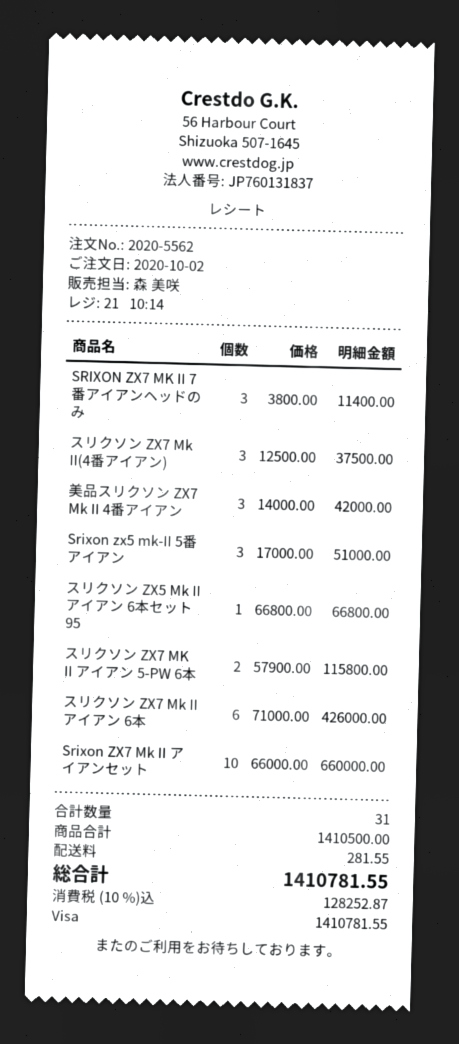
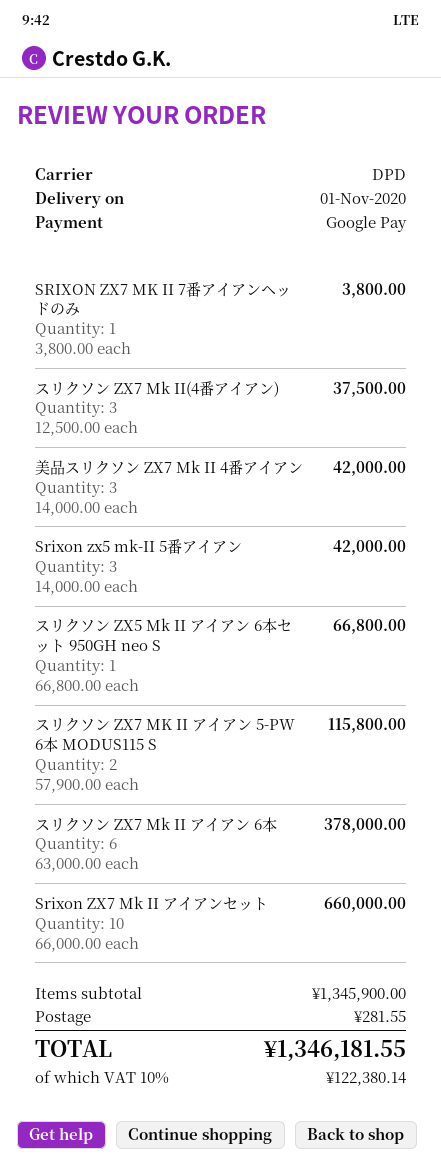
payment method: Visa -> Google Pay
SRIXON ZX7 MK II 7番アイアンヘッドのみ: 3 x 3800.00 = 11400.00 -> 1 x 3800.00 = 3800.00
Srixon zx5 mk-II 5番アイアン: 3 x 17000.00 = 51000.00 -> 3 x 14000.00 = 42000.00
スリクソン ZX7 Mk II アイアン 6本: 6 x 71000.00 = 426000.00 -> 6 x 63000.00 = 378000.00
subtotal: 1410500.00 -> 1345900.00
tax: 10% = 128252.87 -> 10% = 122380.14
total: 1410781.55 -> 1346181.55

